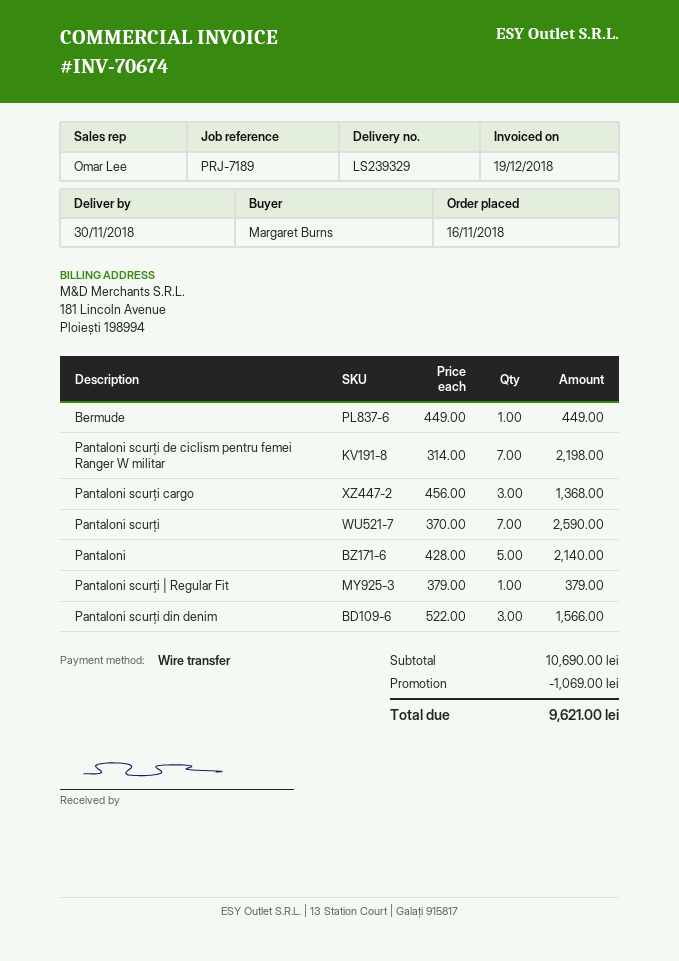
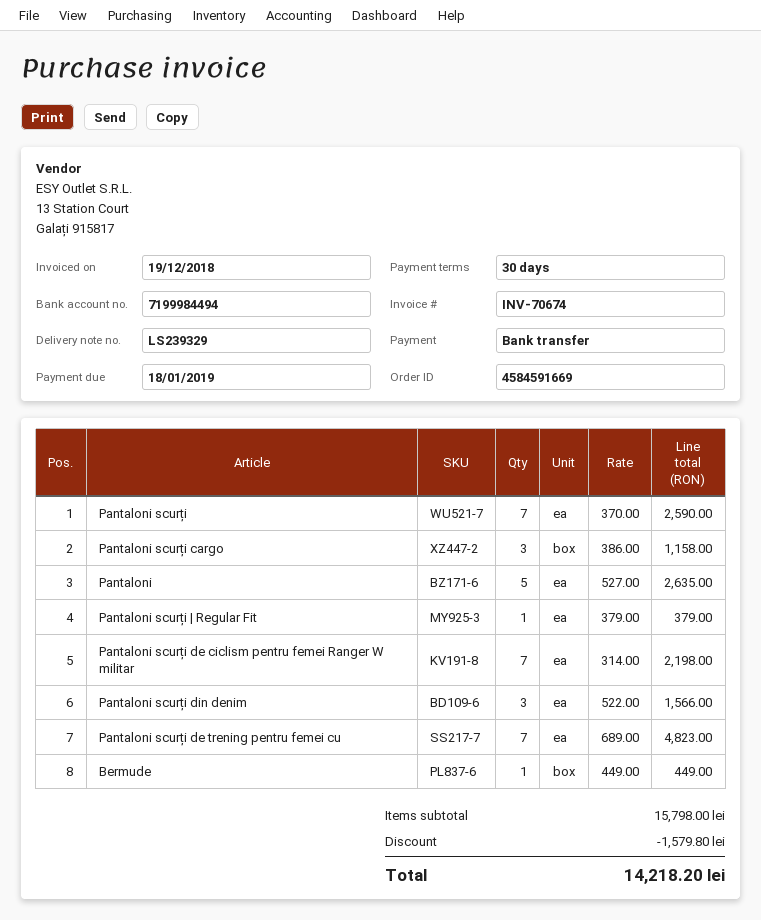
Pantaloni scurți cargo: 3 x 456.00 = 1368.00 -> 3 x 386.00 = 1158.00
Pantaloni: 5 x 428.00 = 2140.00 -> 5 x 527.00 = 2635.00
Pantaloni scurți de trening pentru femei cu: none -> 7 x 689.00 = 4823.00
subtotal: 10690.00 -> 15798.00
discount: 1069.00 -> 1579.80
total: 9621.00 -> 14218.20

